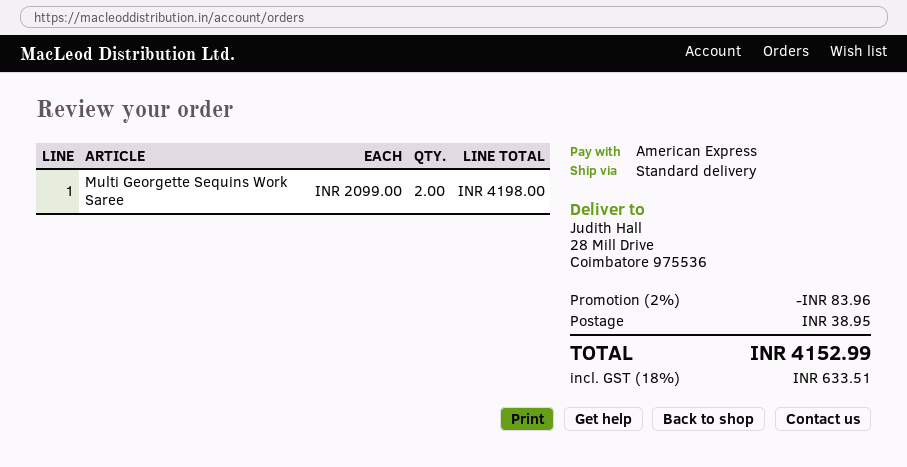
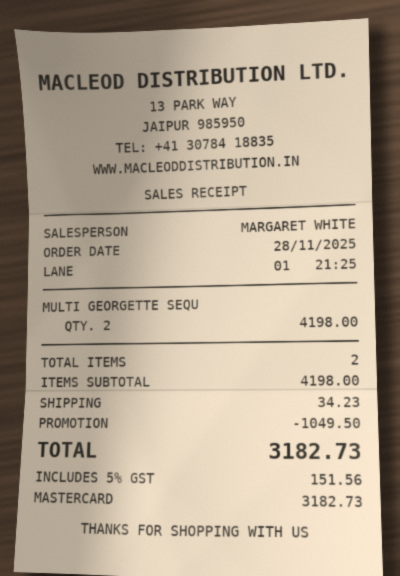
payment method: American Express -> Mastercard
discount: 83.96 -> 1049.50
shipping: 38.95 -> 34.23
tax: 18% = 633.51 -> 5% = 151.56
total: 4152.99 -> 3182.73

